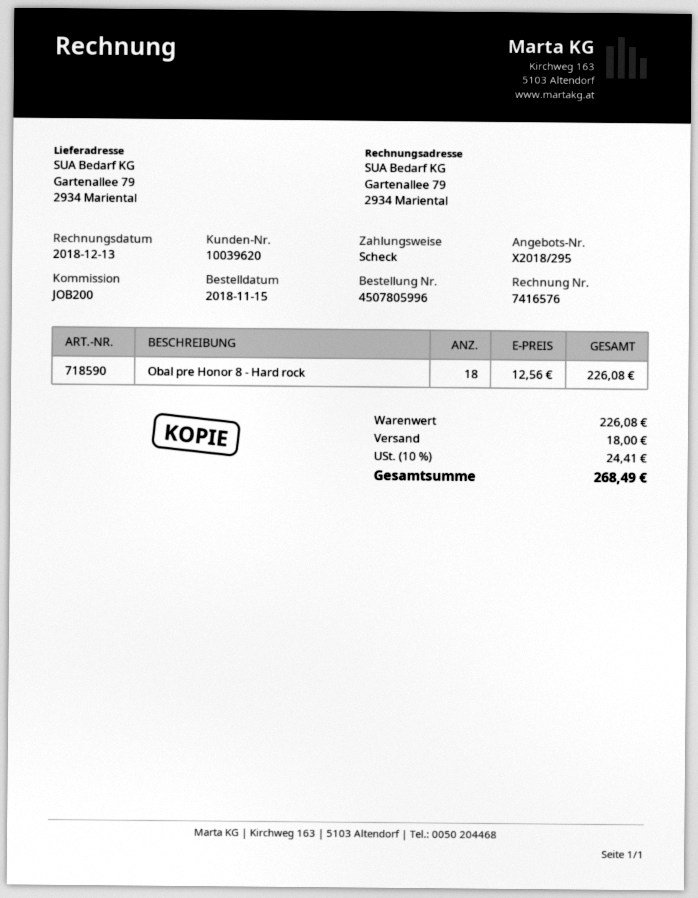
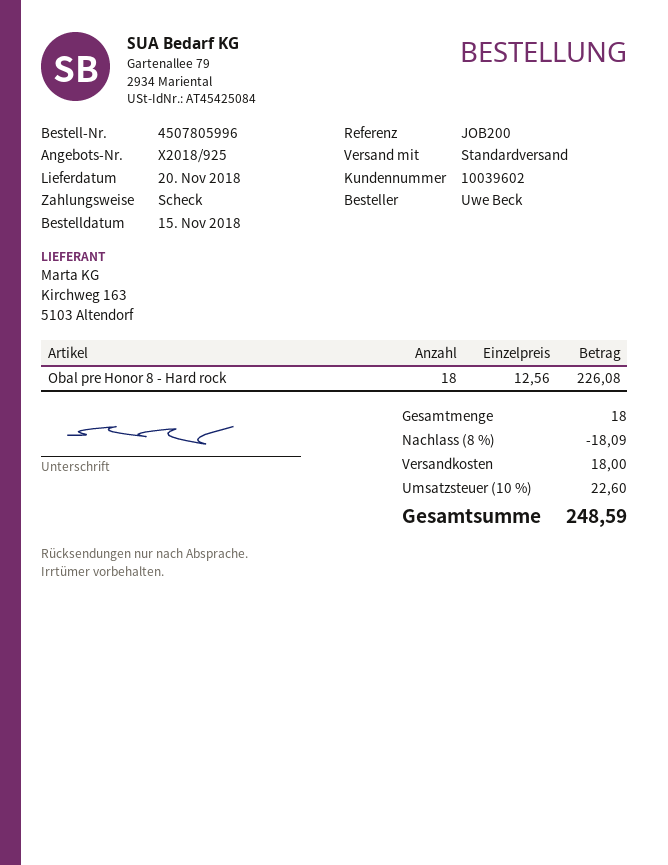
quote number: X2018/295 -> X2018/925
customer number: 10039620 -> 10039602
discount: none -> 8% = 18.09
tax: 10% = 24.41 -> 10% = 22.60
total: 268.49 -> 248.59

